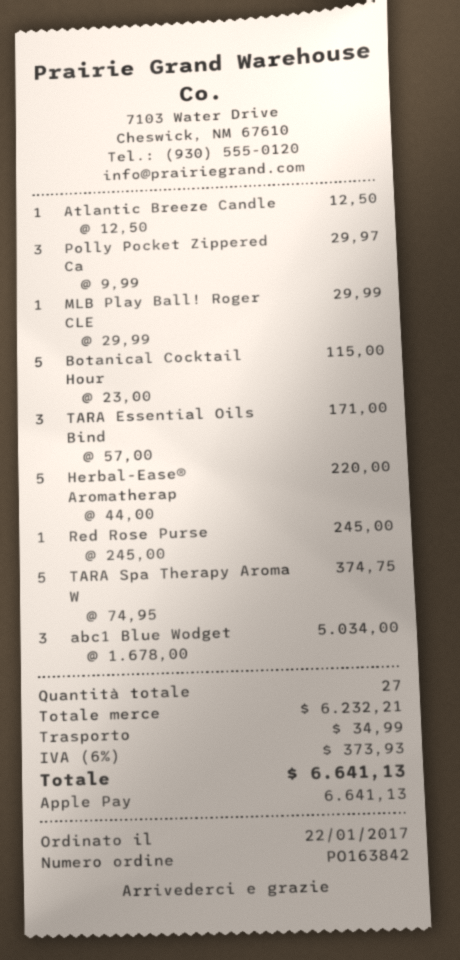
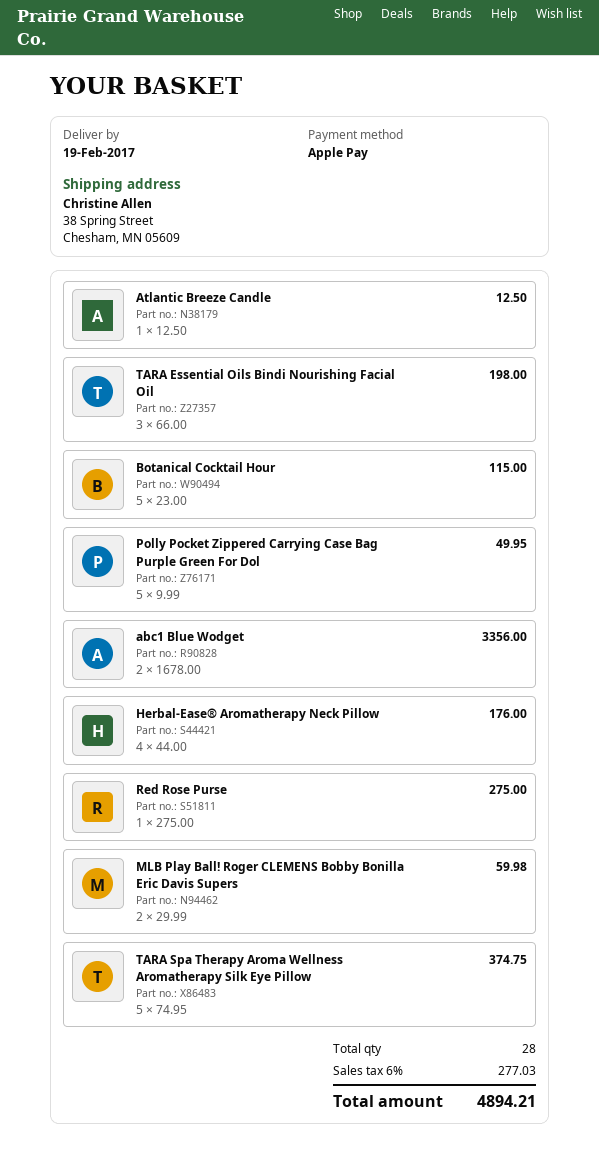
Polly Pocket Zippered Ca: 3 x 9.99 = 29.97 -> 5 x 9.99 = 49.95
MLB Play Ball! Roger CLE: 1 x 29.99 = 29.99 -> 2 x 29.99 = 59.98
TARA Essential Oils Bind: 3 x 57.00 = 171.00 -> 3 x 66.00 = 198.00
Herbal-Ease® Aromatherap: 5 x 44.00 = 220.00 -> 4 x 44.00 = 176.00
Red Rose Purse: 1 x 245.00 = 245.00 -> 1 x 275.00 = 275.00
abc1 Blue Wodget: 3 x 1678.00 = 5034.00 -> 2 x 1678.00 = 3356.00
total quantity: 27 -> 28
shipping: 34.99 -> none
tax: 6% = 373.93 -> 6% = 277.03
total: 6641.13 -> 4894.21

